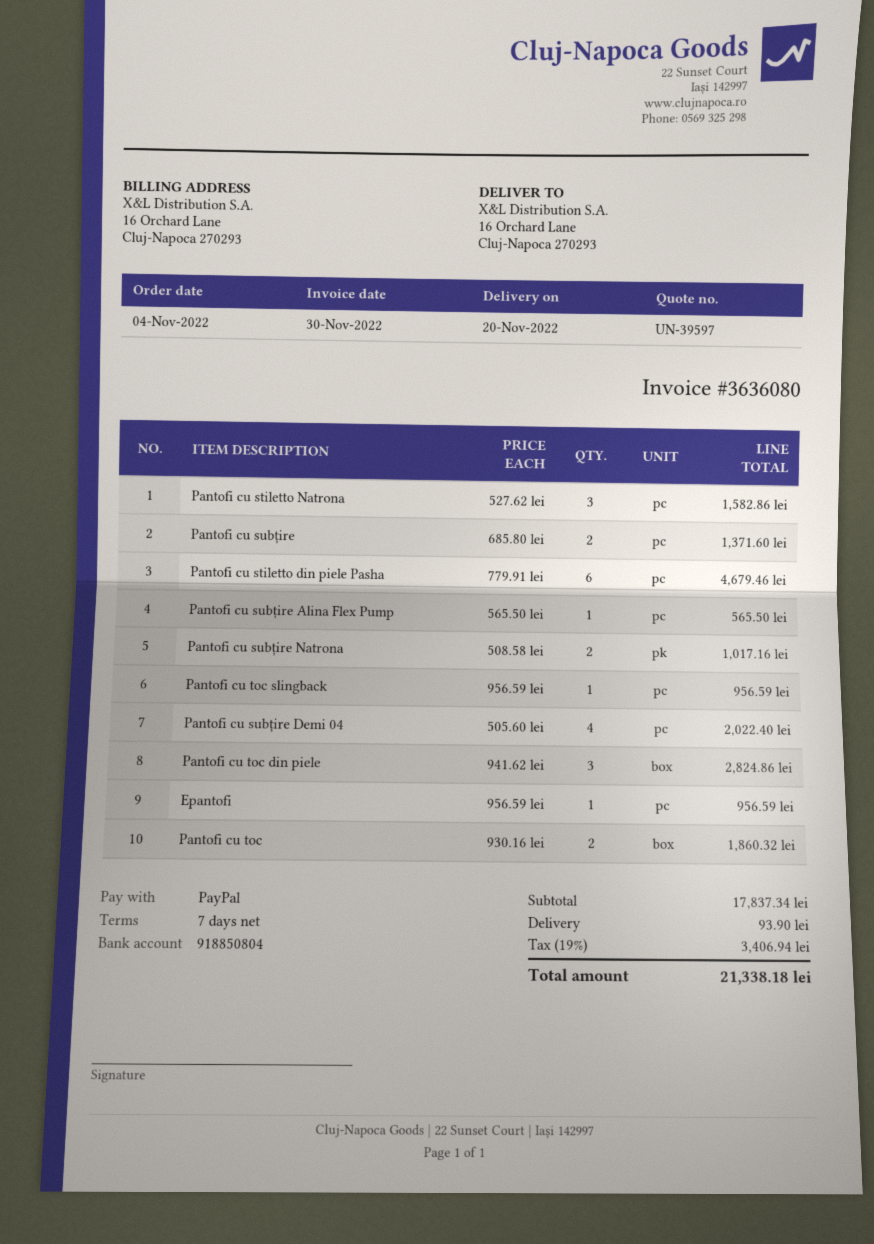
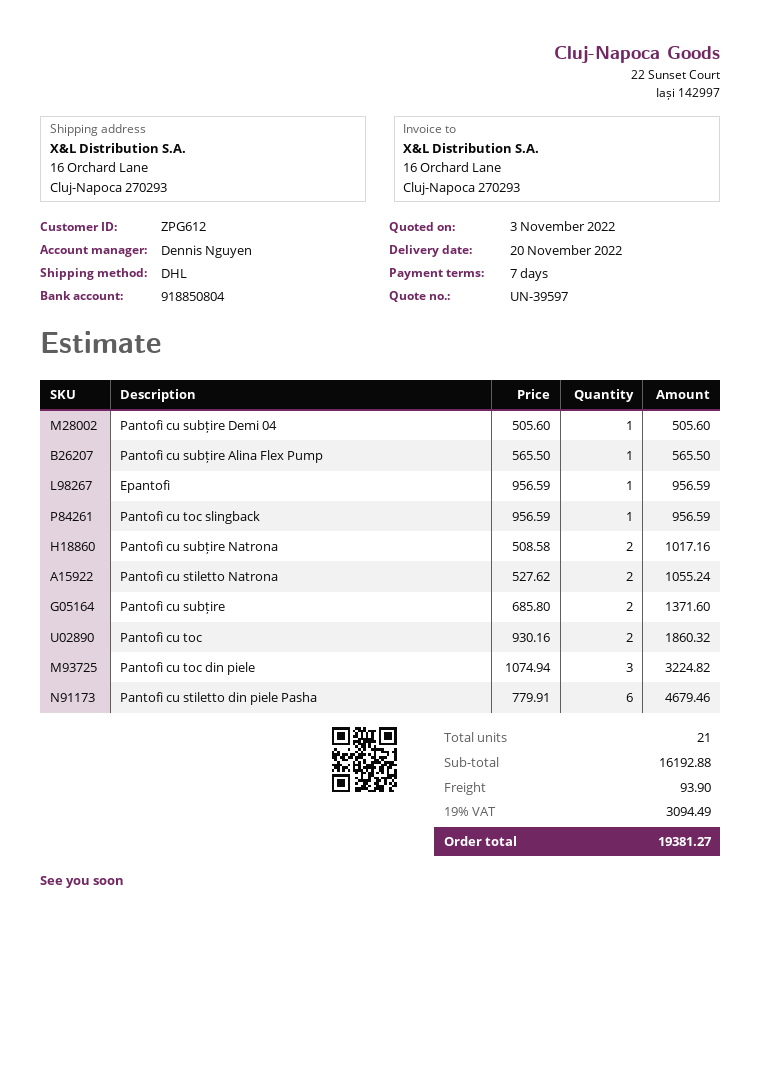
Pantofi cu stiletto Natrona: 3 x 527.62 = 1582.86 -> 2 x 527.62 = 1055.24
Pantofi cu subțire Demi 04: 4 x 505.60 = 2022.40 -> 1 x 505.60 = 505.60
Pantofi cu toc din piele: 3 x 941.62 = 2824.86 -> 3 x 1074.94 = 3224.82
subtotal: 17837.34 -> 16192.88
tax: 19% = 3406.94 -> 19% = 3094.49
total: 21338.18 -> 19381.27

